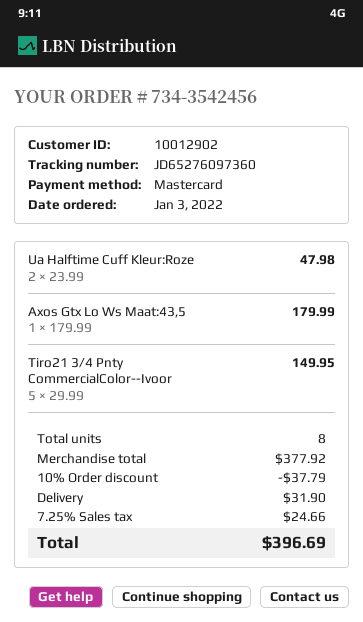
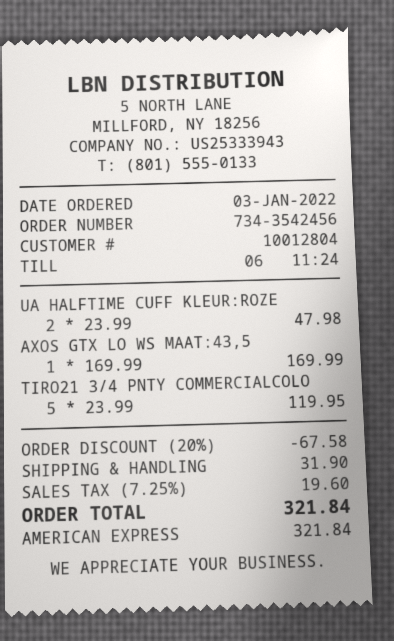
customer number: 10012902 -> 10012804
payment method: Mastercard -> American Express
Axos Gtx Lo Ws Maat:43,5: 1 x 179.99 = 179.99 -> 1 x 169.99 = 169.99
Tiro21 3/4 Pnty CommercialColor--Ivoor: 5 x 29.99 = 149.95 -> 5 x 23.99 = 119.95
discount: 10% = 37.79 -> 20% = 67.58
tax: 7.25% = 24.66 -> 7.25% = 19.60
total: 396.69 -> 321.84

